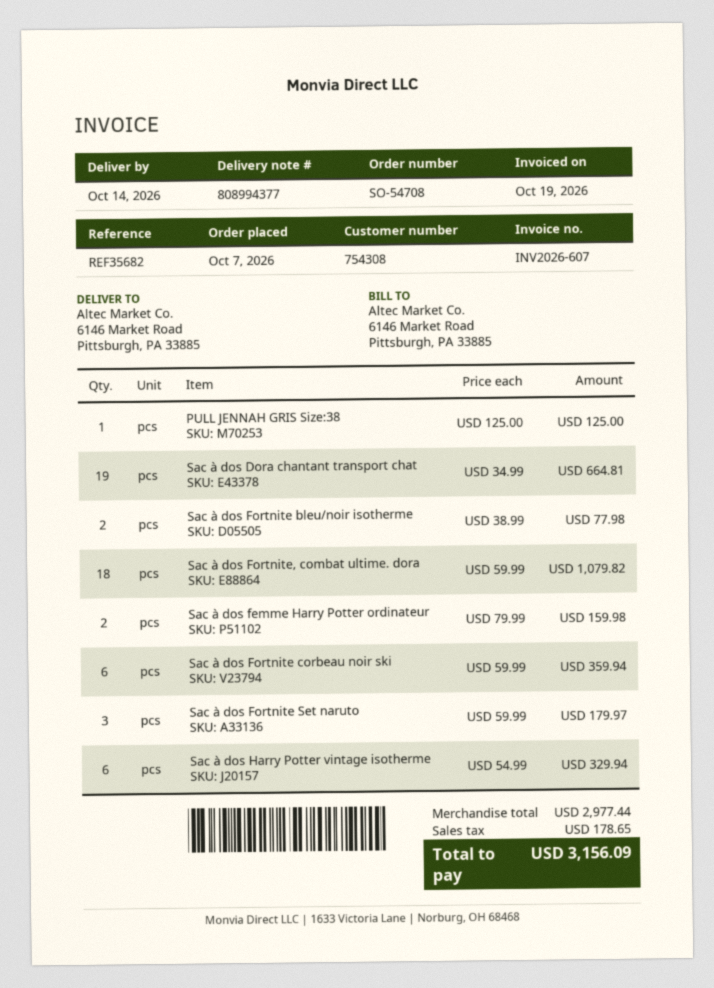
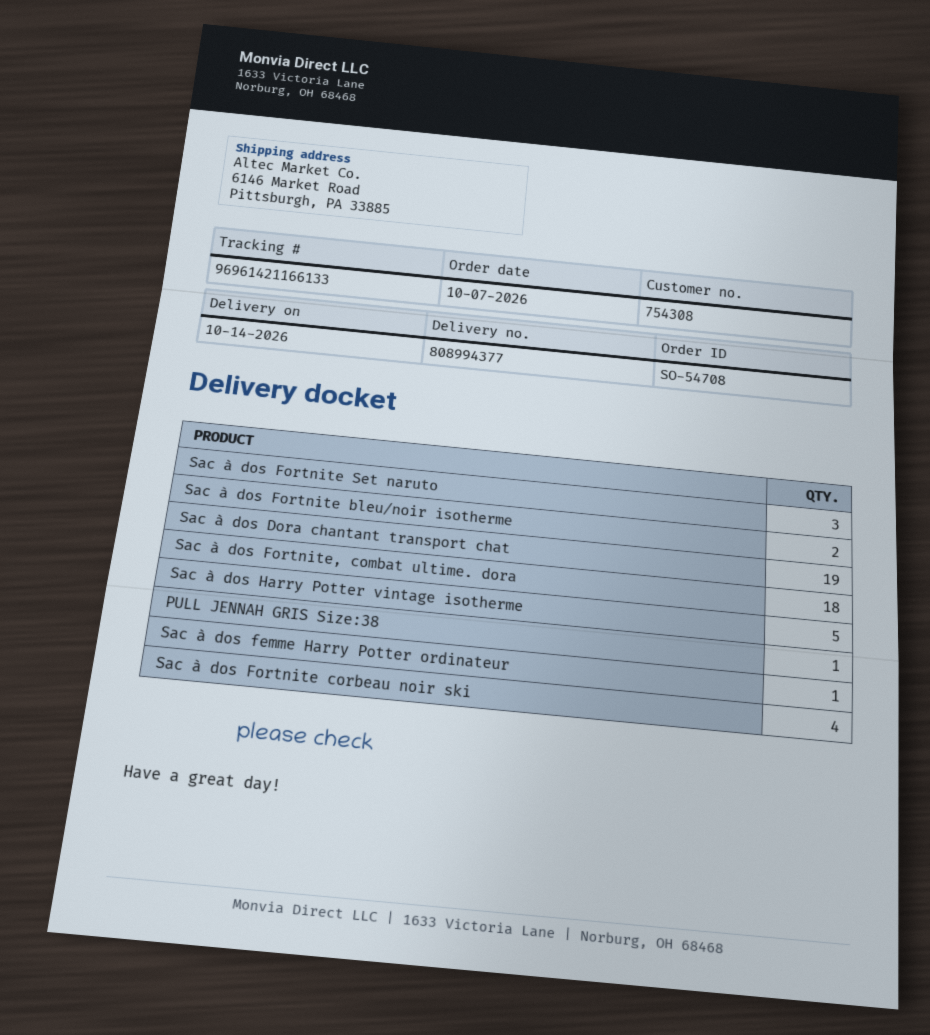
Sac à dos femme Harry Potter ordinateur: 2 -> 1
Sac à dos Fortnite corbeau noir ski: 6 -> 4
Sac à dos Harry Potter vintage isotherme: 6 -> 5

